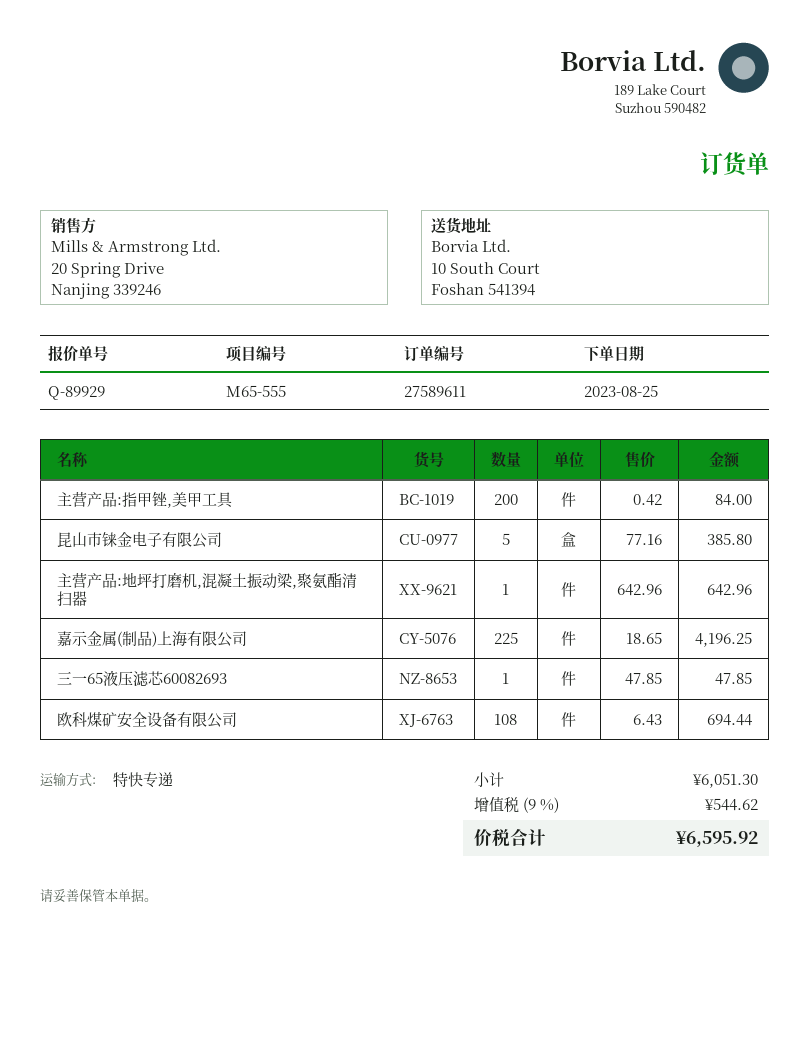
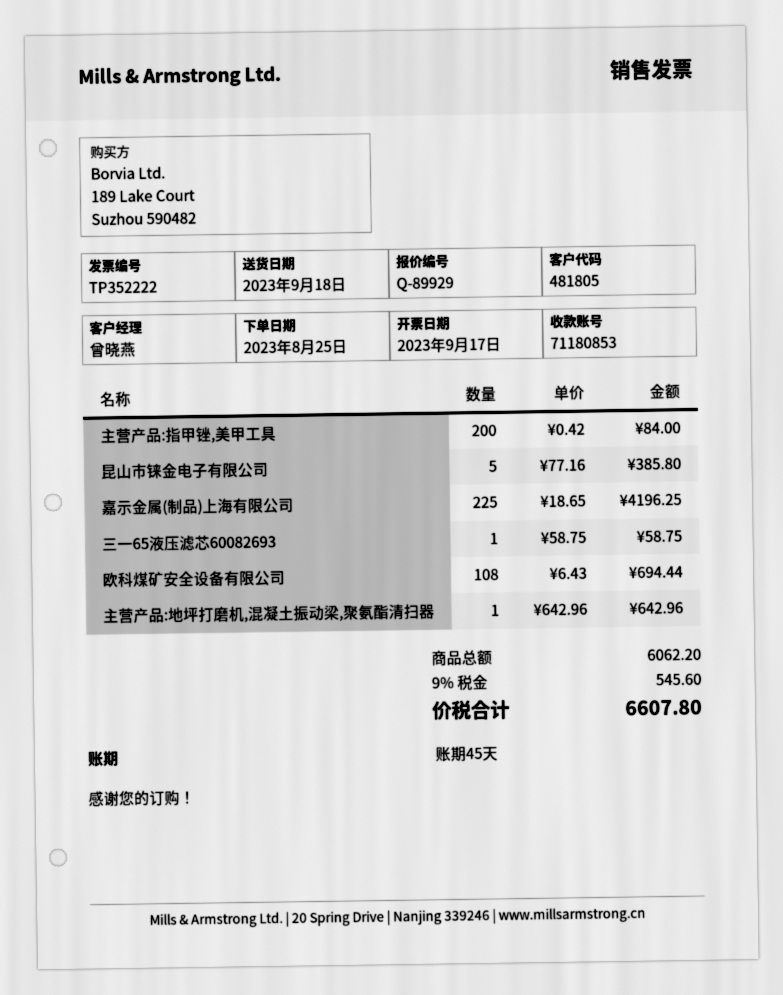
三一65液压滤芯60082693: 1 x 47.85 = 47.85 -> 1 x 58.75 = 58.75
subtotal: 6051.30 -> 6062.20
tax: 9% = 544.62 -> 9% = 545.60
total: 6595.92 -> 6607.80

